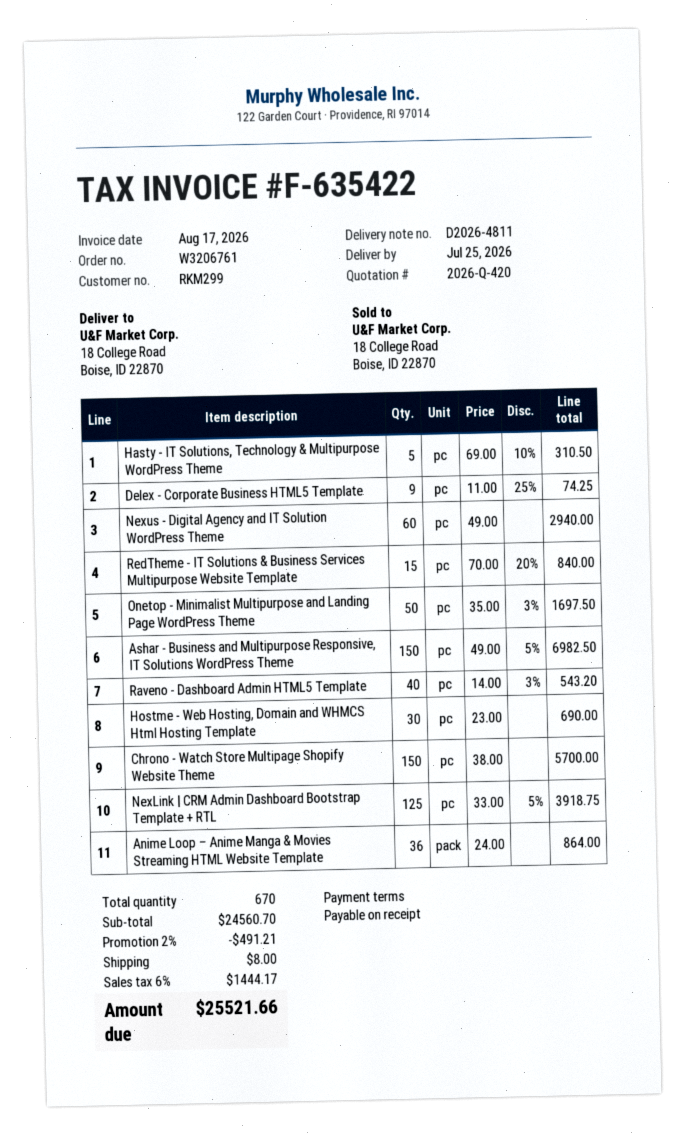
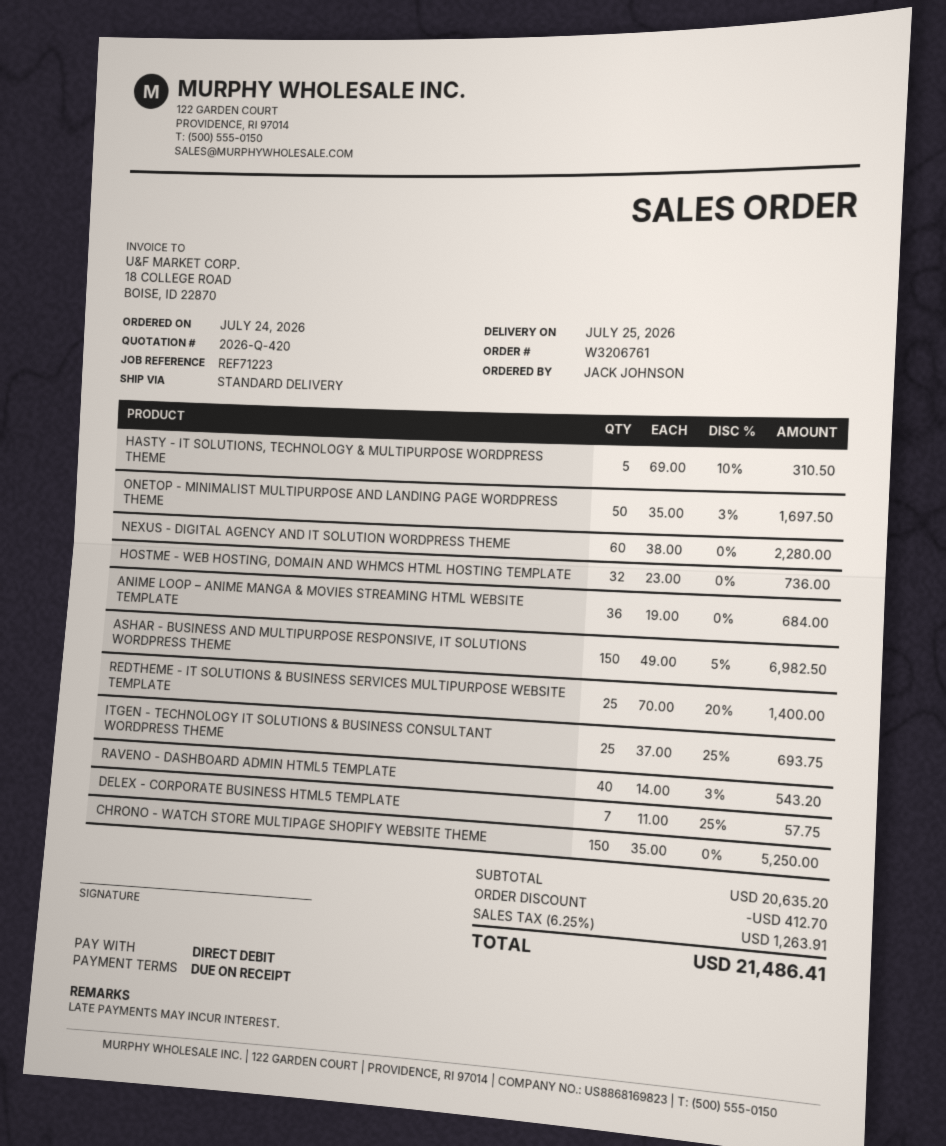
Delex - Corporate Business HTML5 Template: 9 x 11.00 - 25% = 74.25 -> 7 x 11.00 - 25% = 57.75
Nexus - Digital Agency and IT Solution WordPress Theme: 60 x 49.00 = 2940.00 -> 60 x 38.00 = 2280.00
RedTheme - IT Solutions & Business Services Multipurpose Website Template: 15 x 70.00 - 20% = 840.00 -> 25 x 70.00 - 20% = 1400.00
Hostme - Web Hosting, Domain and WHMCS Html Hosting Template: 30 x 23.00 = 690.00 -> 32 x 23.00 = 736.00
Chrono - Watch Store Multipage Shopify Website Theme: 150 x 38.00 = 5700.00 -> 150 x 35.00 = 5250.00
NexLink | CRM Admin Dashboard Bootstrap Template + RTL: 125 x 33.00 - 5% = 3918.75 -> none
Anime Loop – Anime Manga & Movies Streaming HTML Website Template: 36 x 24.00 = 864.00 -> 36 x 19.00 = 684.00
ITGEN - TECHNOLOGY IT SOLUTIONS & BUSINESS CONSULTANT WORDPRESS THEME: none -> 25 x 37.00 - 25% = 693.75
subtotal: 24560.70 -> 20635.20
discount: 491.21 -> 412.70
shipping: 8.00 -> none
tax: 6% = 1444.17 -> 6.25% = 1263.91
total: 25521.66 -> 21486.41

